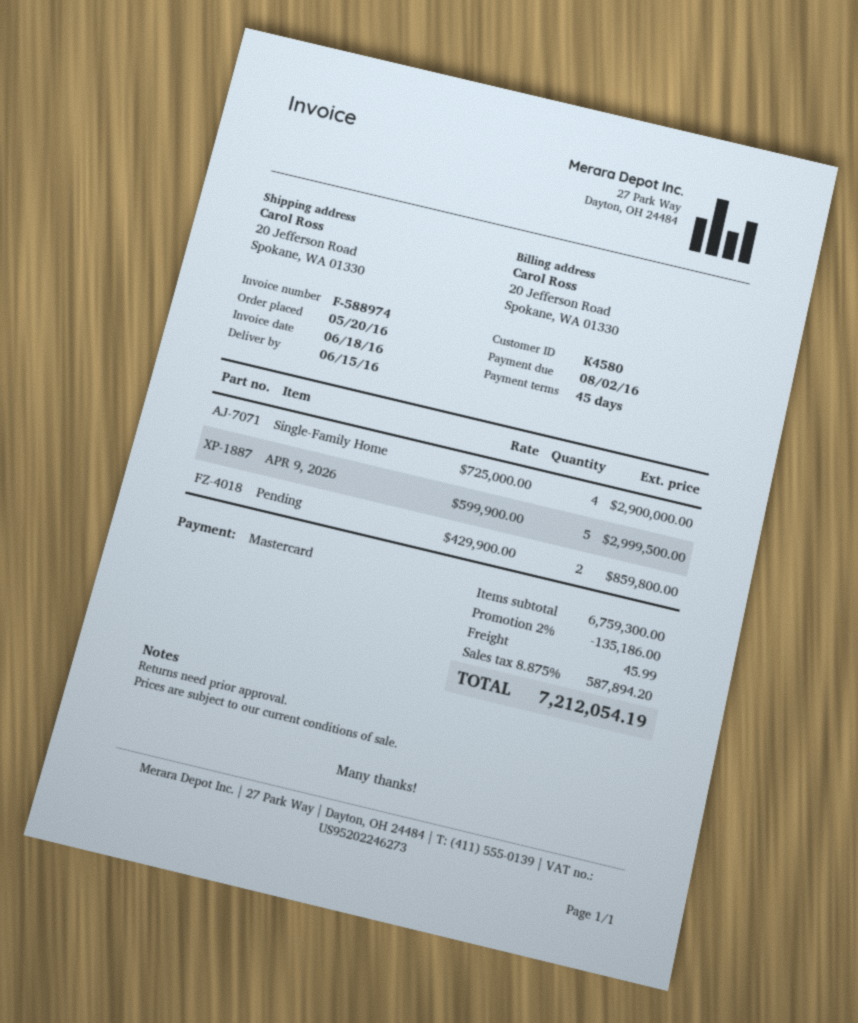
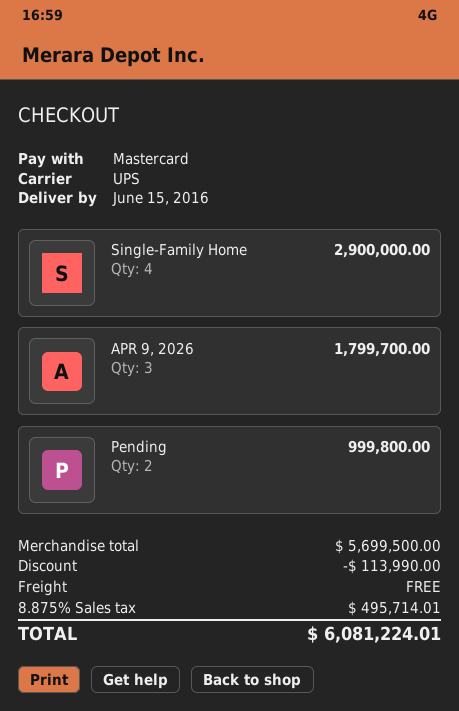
APR 9, 2026: 5 for 2999500.00 -> 3 for 1799700.00
Pending: 2 for 859800.00 -> 2 for 999800.00
subtotal: 6759300.00 -> 5699500.00
discount: 135186.00 -> 113990.00
shipping: 45.99 -> 0.00
tax: 8.875% = 587894.20 -> 8.875% = 495714.01
total: 7212054.19 -> 6081224.01

